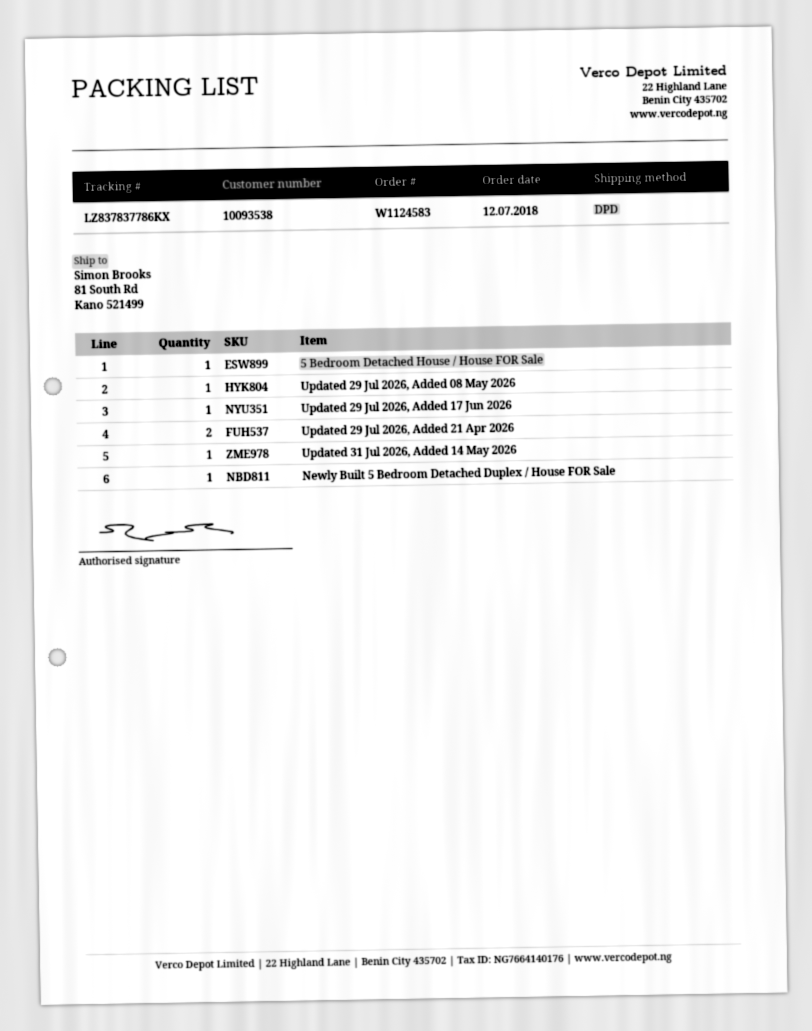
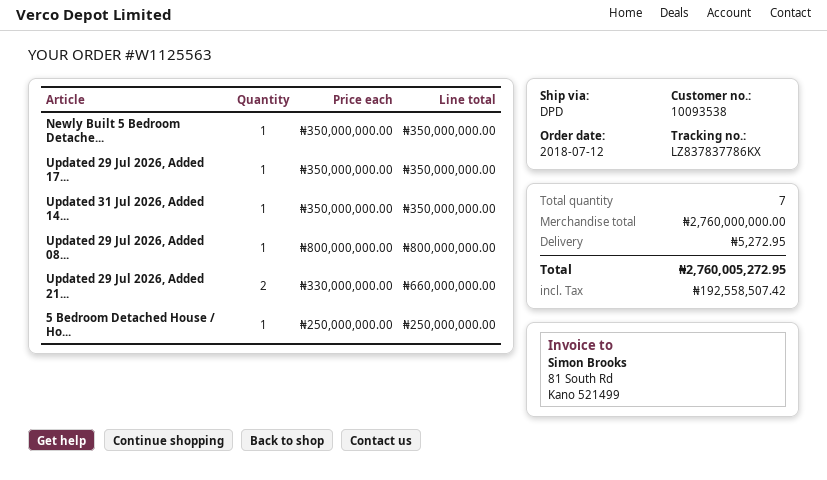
order number: W1124583 -> W1125563

